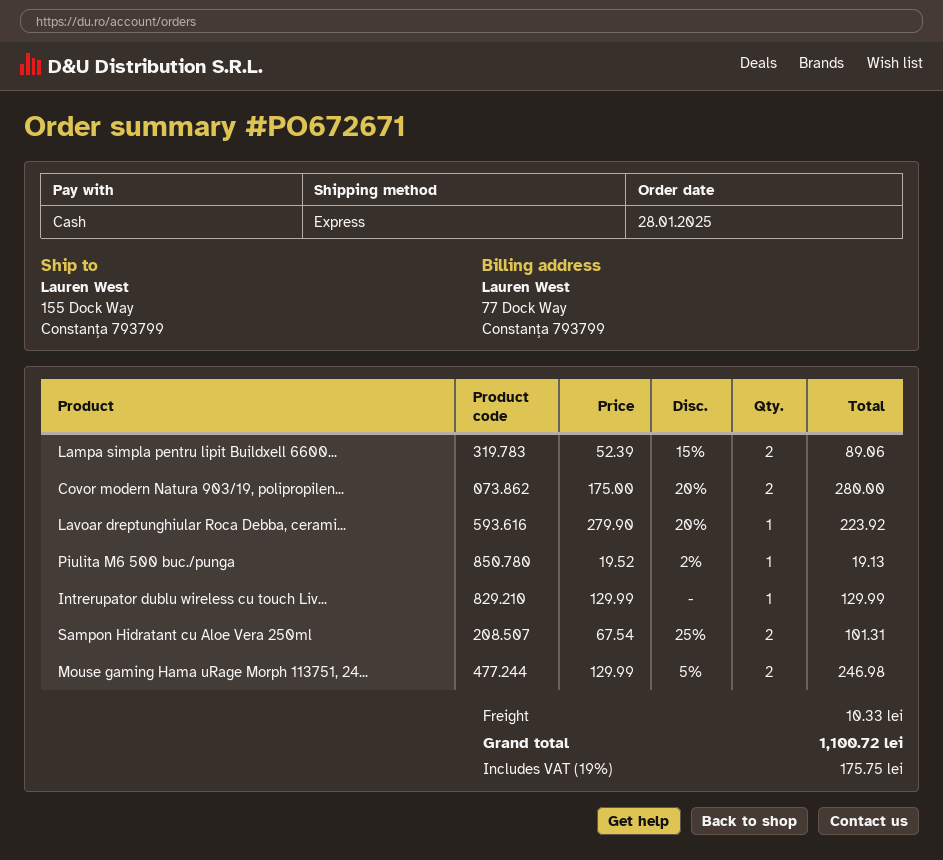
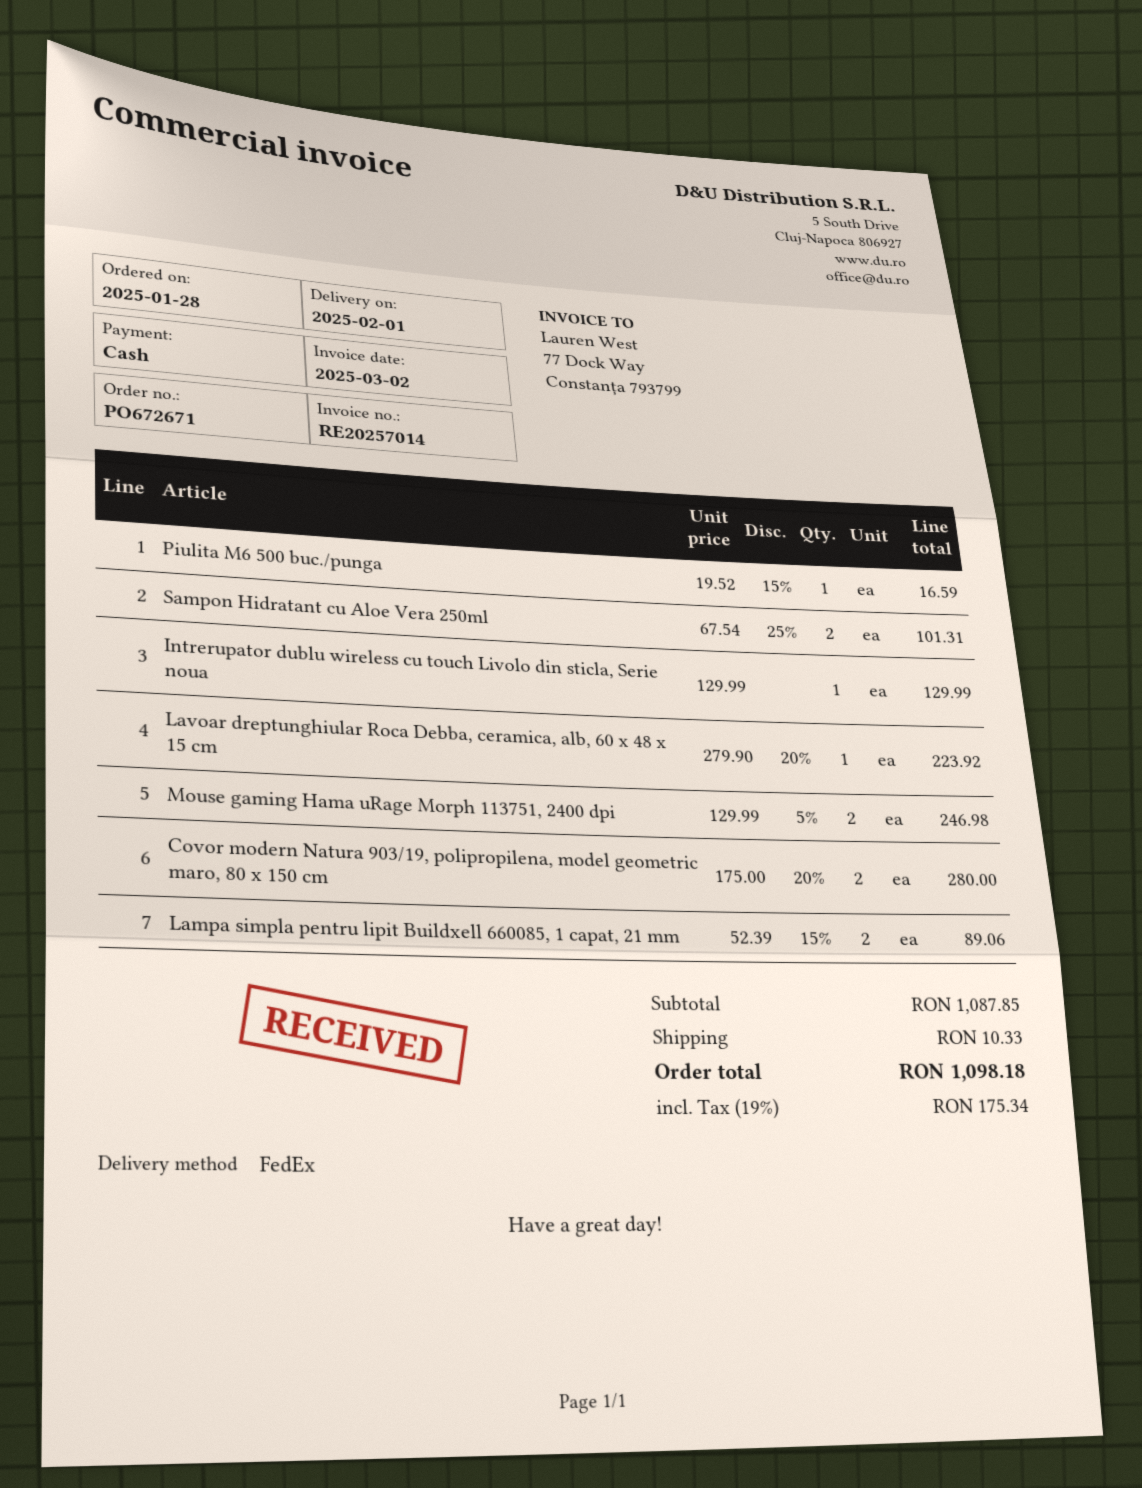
shipping method: express -> FedEx
Piulita M6 500 buc./punga: 1 x 19.52 - 2% = 19.13 -> 1 x 19.52 - 15% = 16.59
tax: 19% = 175.75 -> 19% = 175.34
total: 1100.72 -> 1098.18

